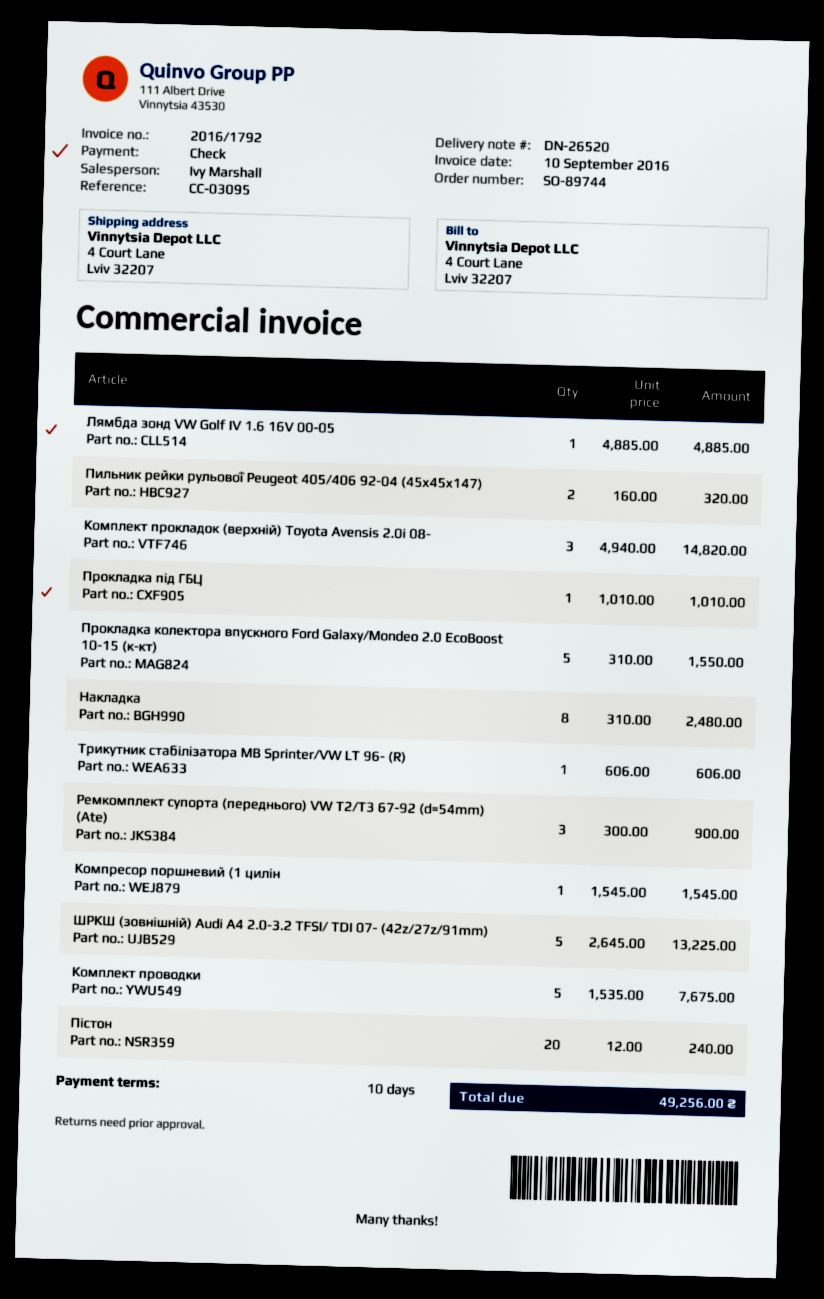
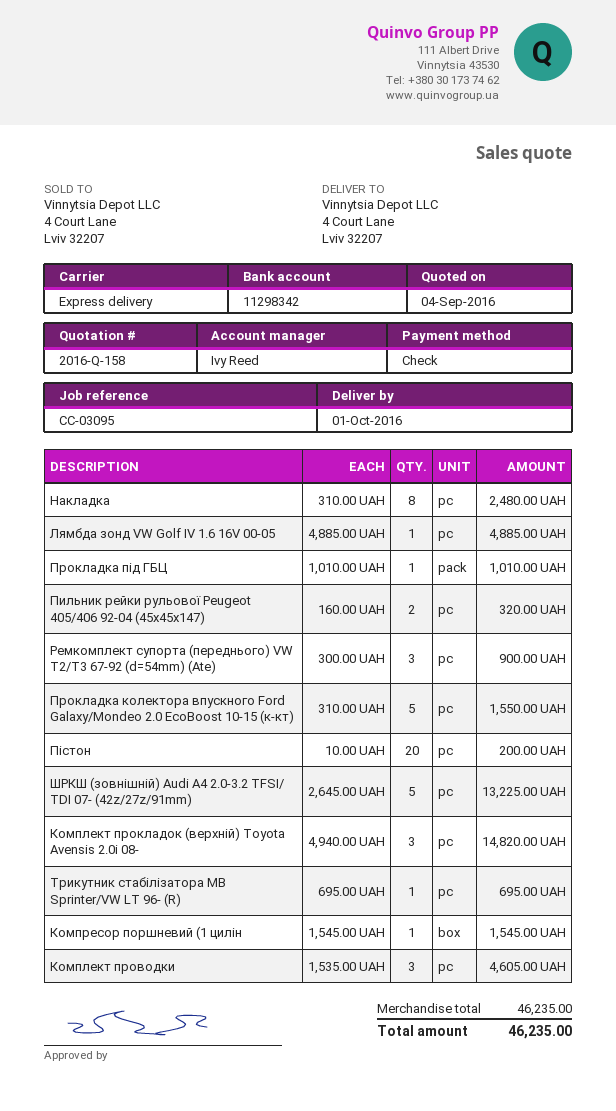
sales rep: Ivy Marshall -> Ivy Reed
Трикутник стабілізатора MB Sprinter/VW LT 96- (R): 1 x 606.00 = 606.00 -> 1 x 695.00 = 695.00
Комплект проводки: 5 x 1535.00 = 7675.00 -> 3 x 1535.00 = 4605.00
Пістон: 20 x 12.00 = 240.00 -> 20 x 10.00 = 200.00
total: 49256.00 -> 46235.00

